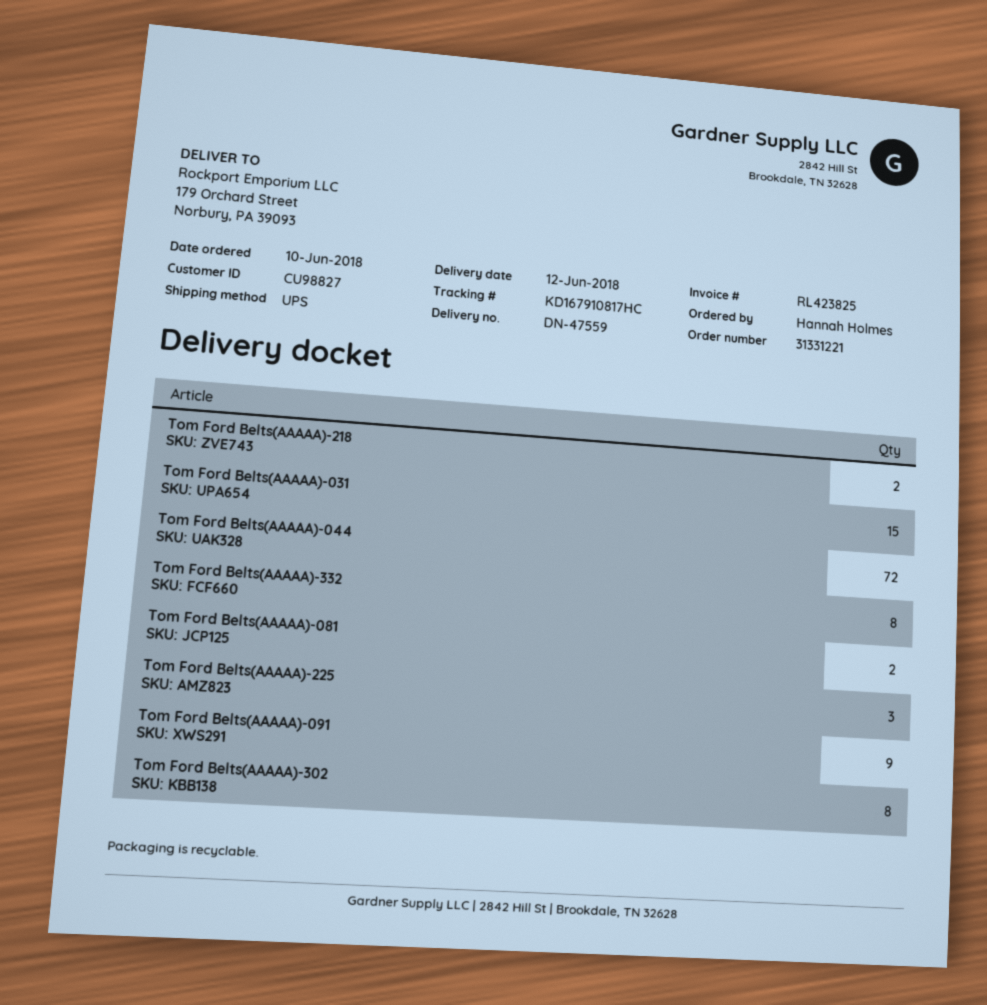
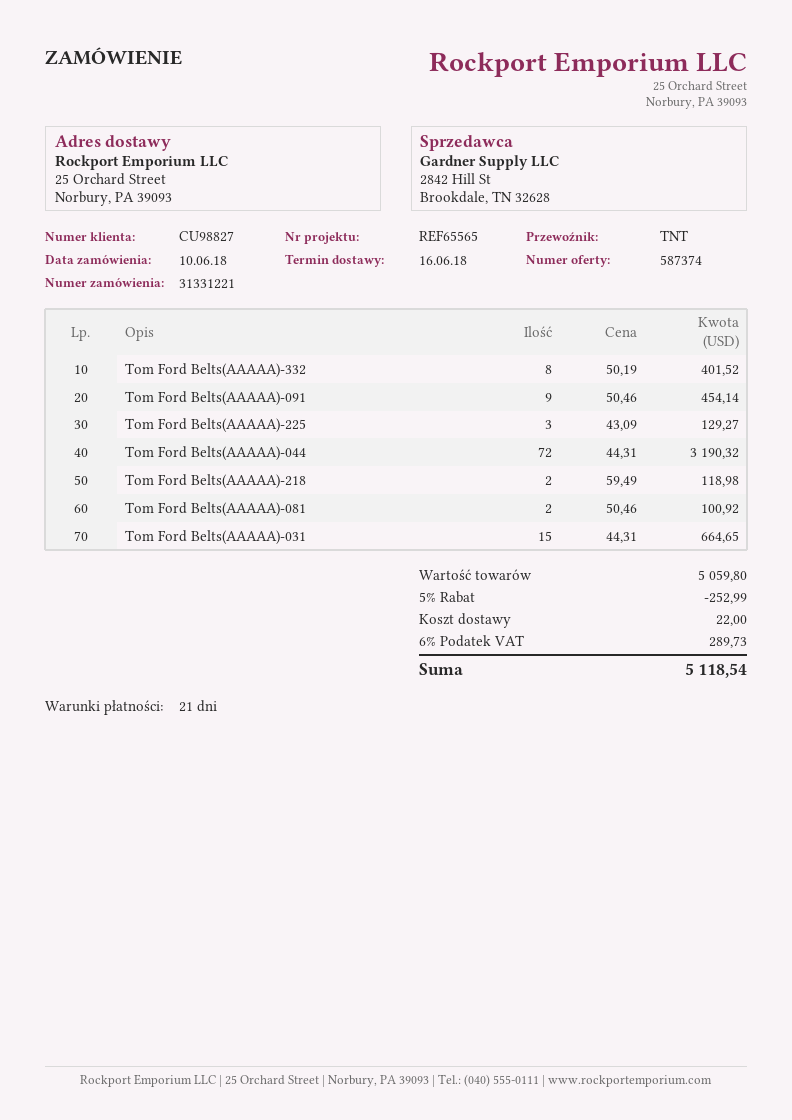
delivery date: 2018-06-12 -> 2018-06-16
shipping method: UPS -> TNT
ship to: 179 Orchard Street, Norbury, PA 39093 -> 25 Orchard Street, Norbury, PA 39093
Tom Ford Belts(AAAAA)-302: 8 -> none

